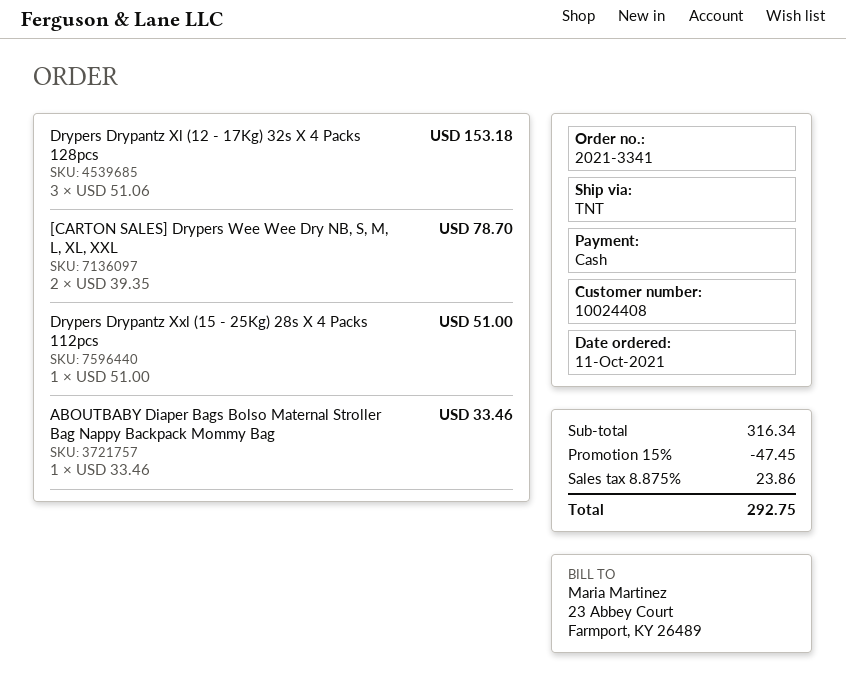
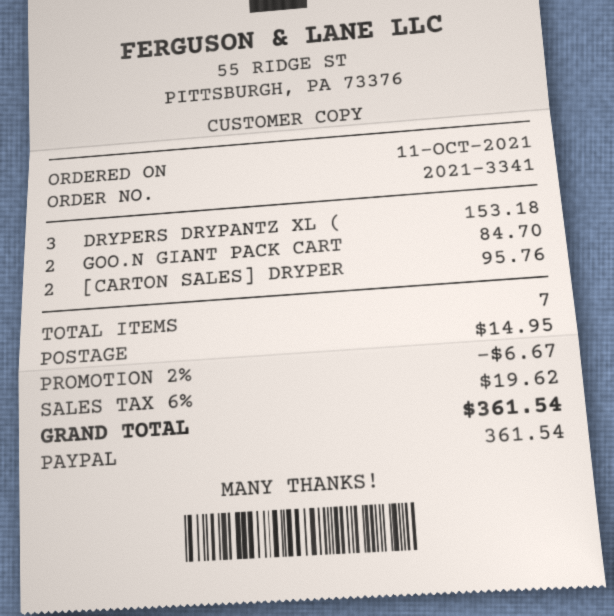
payment method: cash -> PayPal
[CARTON SALES] Drypers Wee Wee Dry NB, S, M, L, XL, XXL: 2 for 78.70 -> 2 for 95.76
Drypers Drypantz Xxl (15 - 25Kg) 28s X 4 Packs 112pcs: 1 for 51.00 -> none
ABOUTBABY Diaper Bags Bolso Maternal Stroller Bag Nappy Backpack Mommy Bag: 1 for 33.46 -> none
GOO.N GIANT PACK CART: none -> 2 for 84.70
discount: 15% = 47.45 -> 2% = 6.67
shipping: none -> 14.95
tax: 8.875% = 23.86 -> 6% = 19.62
total: 292.75 -> 361.54

